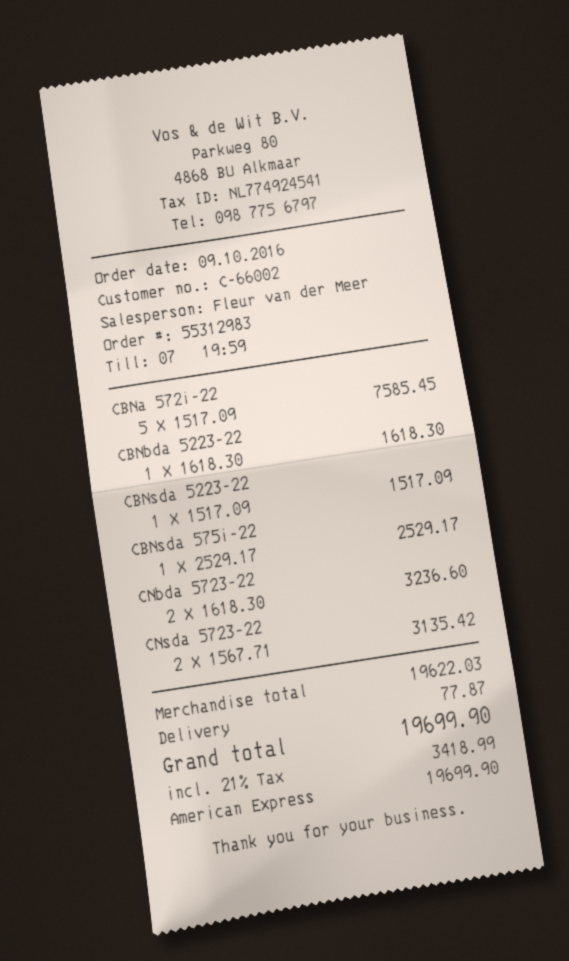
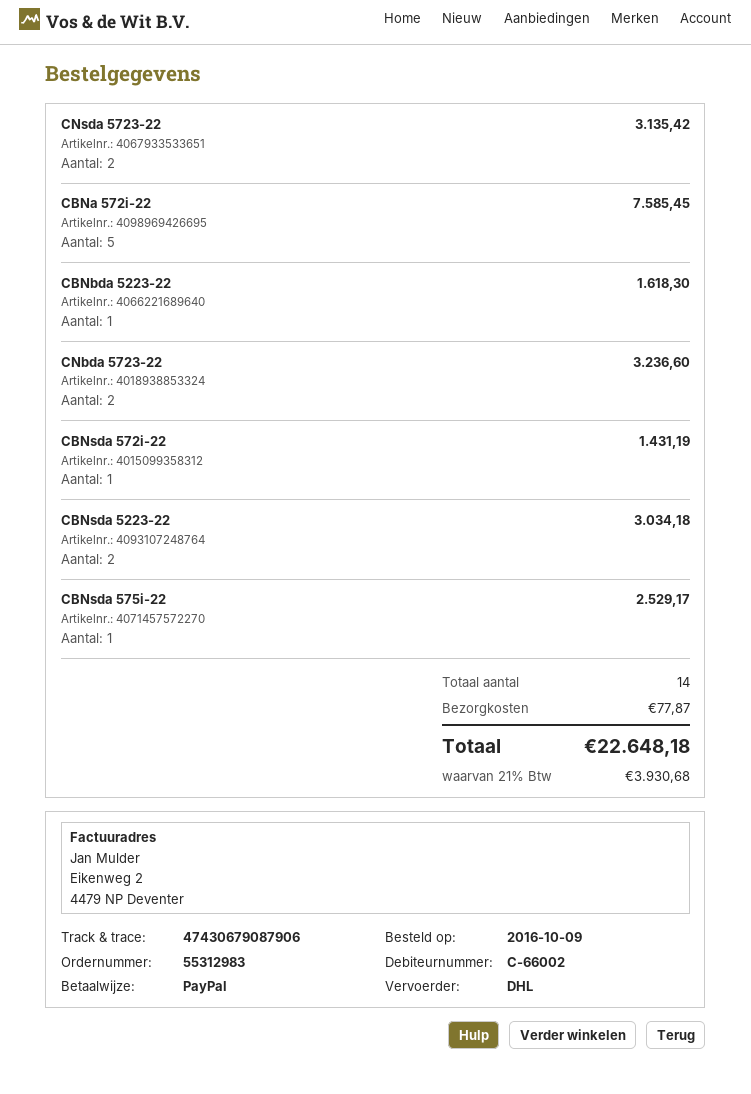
payment method: American Express -> PayPal
CBNsda 5223-22: 1 for 1517.09 -> 2 for 3034.18
CBNsda 572i-22: none -> 1 for 1431.19
tax: 21% = 3418.99 -> 21% = 3930.68
total: 19699.90 -> 22648.18

